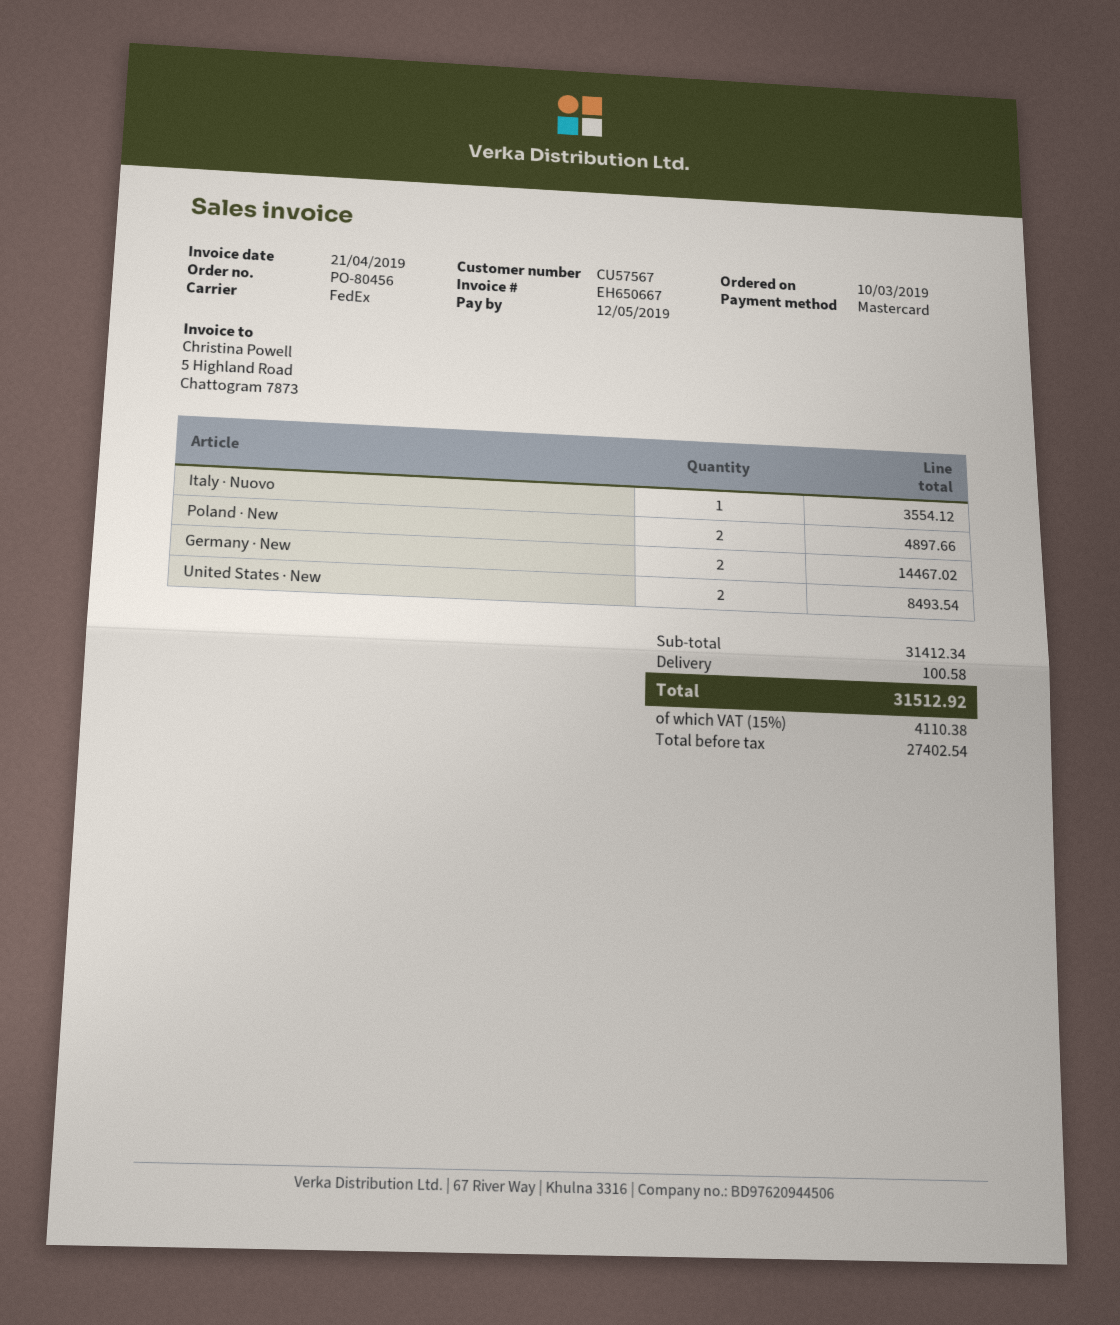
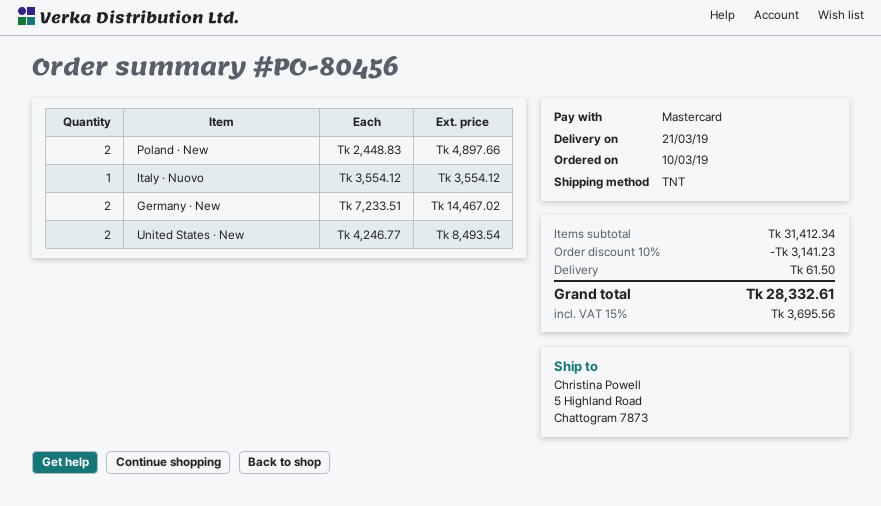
shipping method: FedEx -> TNT
discount: none -> 10% = 3141.23
shipping: 100.58 -> 61.50
tax: 15% = 4110.38 -> 15% = 3695.56
total: 31512.92 -> 28332.61

